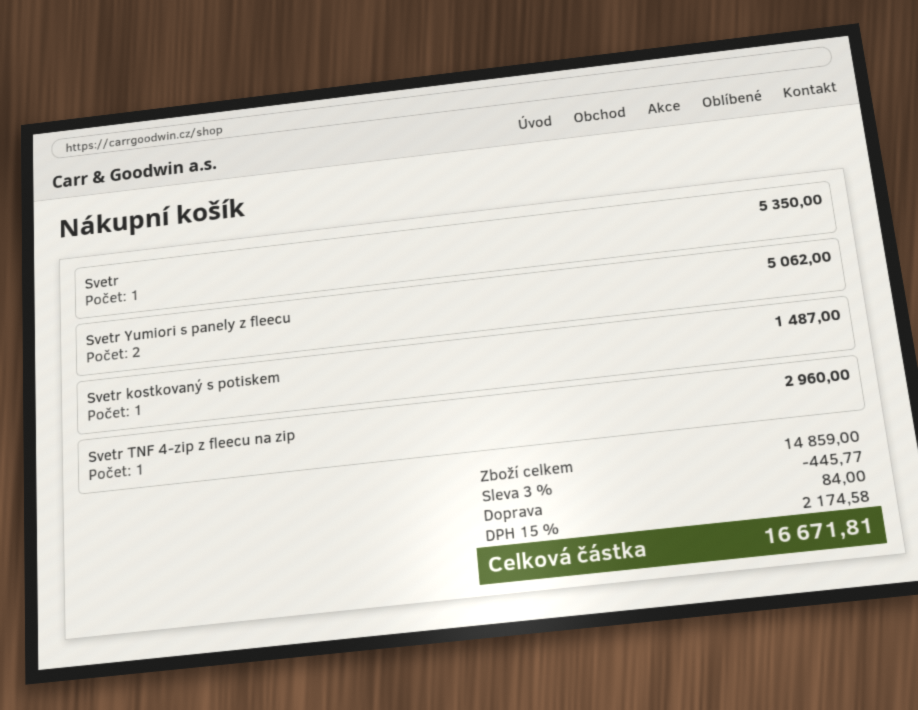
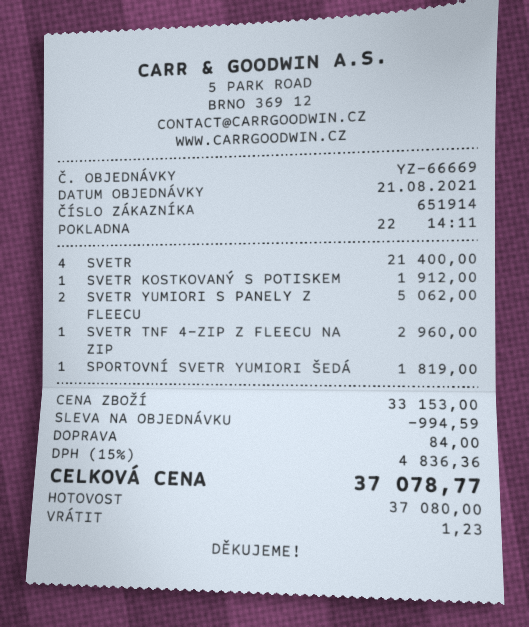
Svetr: 1 for 5350.00 -> 4 for 21400.00
Svetr kostkovaný s potiskem: 1 for 1487.00 -> 1 for 1912.00
SPORTOVNÍ SVETR YUMIORI ŠEDÁ: none -> 1 for 1819.00
subtotal: 14859.00 -> 33153.00
discount: 445.77 -> 994.59
tax: 15% = 2174.58 -> 15% = 4836.36
total: 16671.81 -> 37078.77

